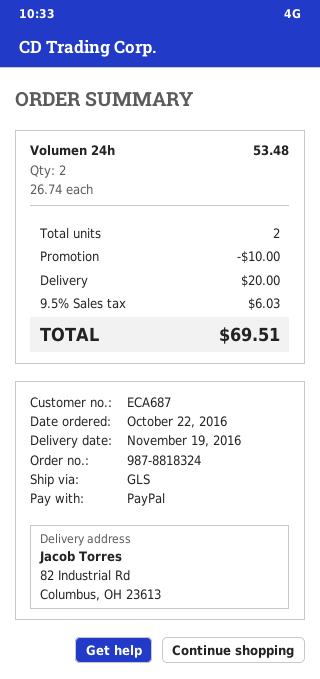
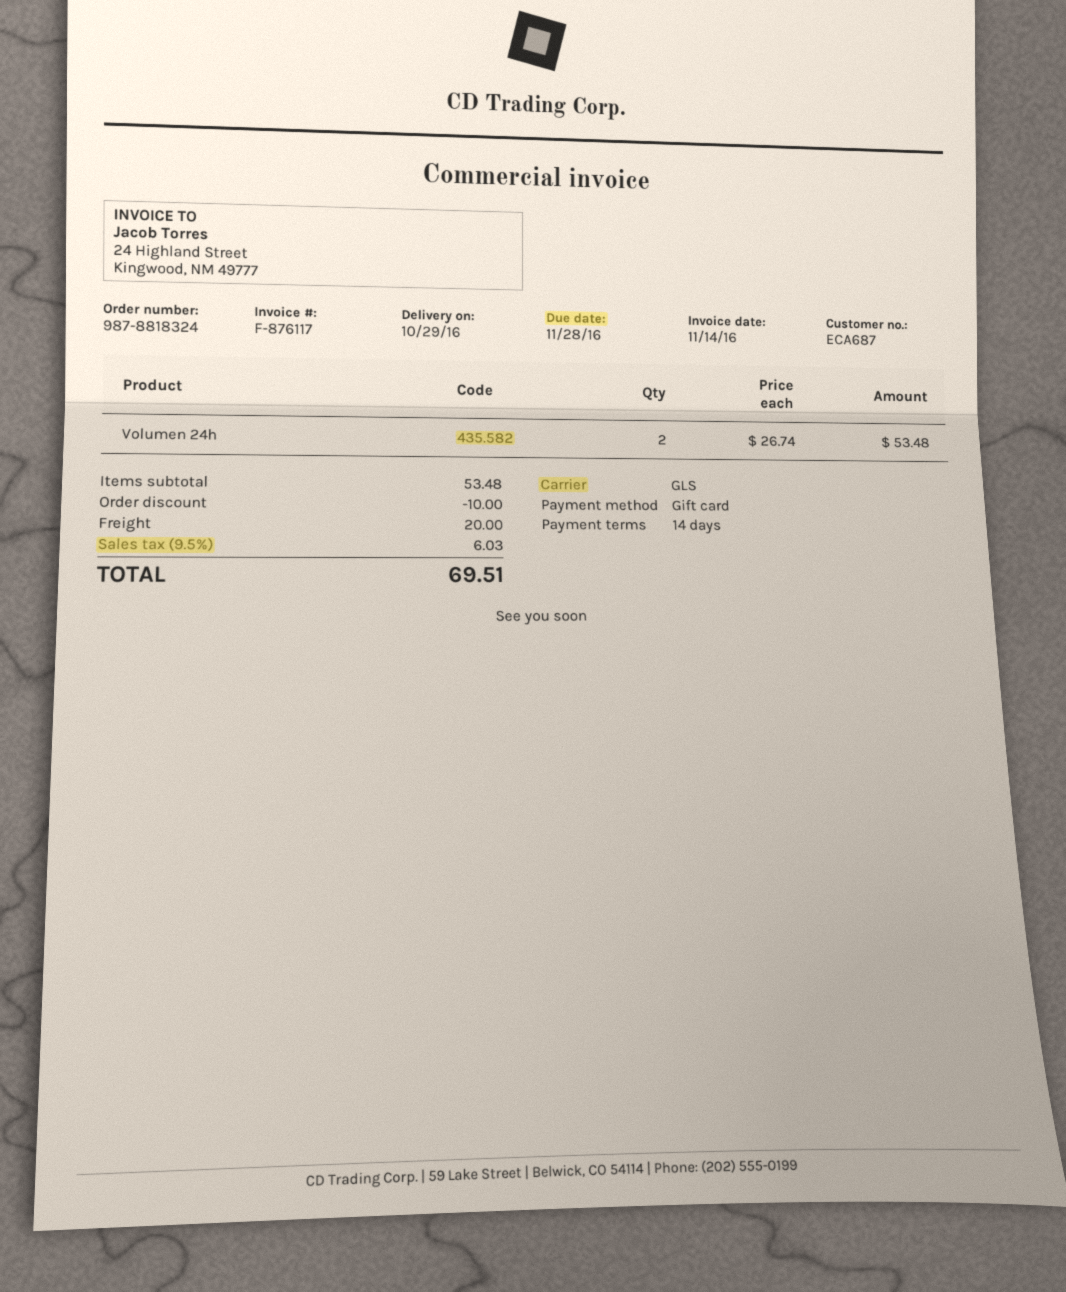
delivery date: 2016-11-19 -> 2016-10-29
payment method: PayPal -> gift card

